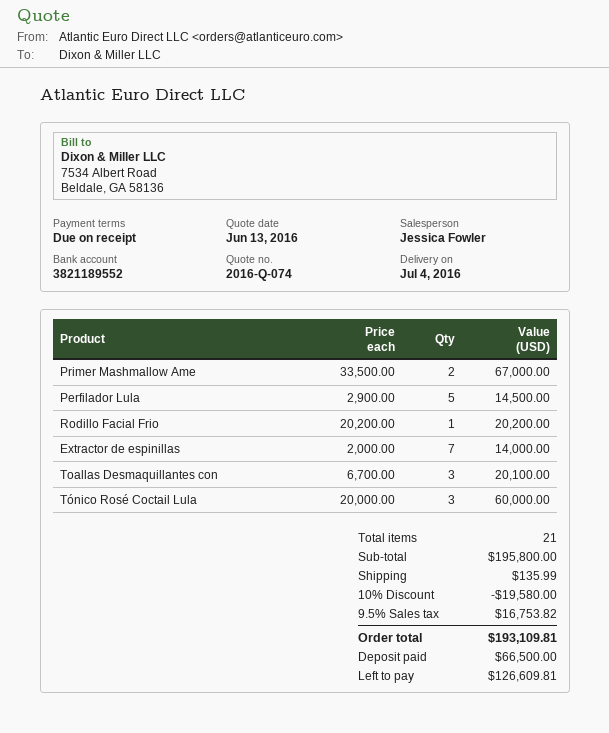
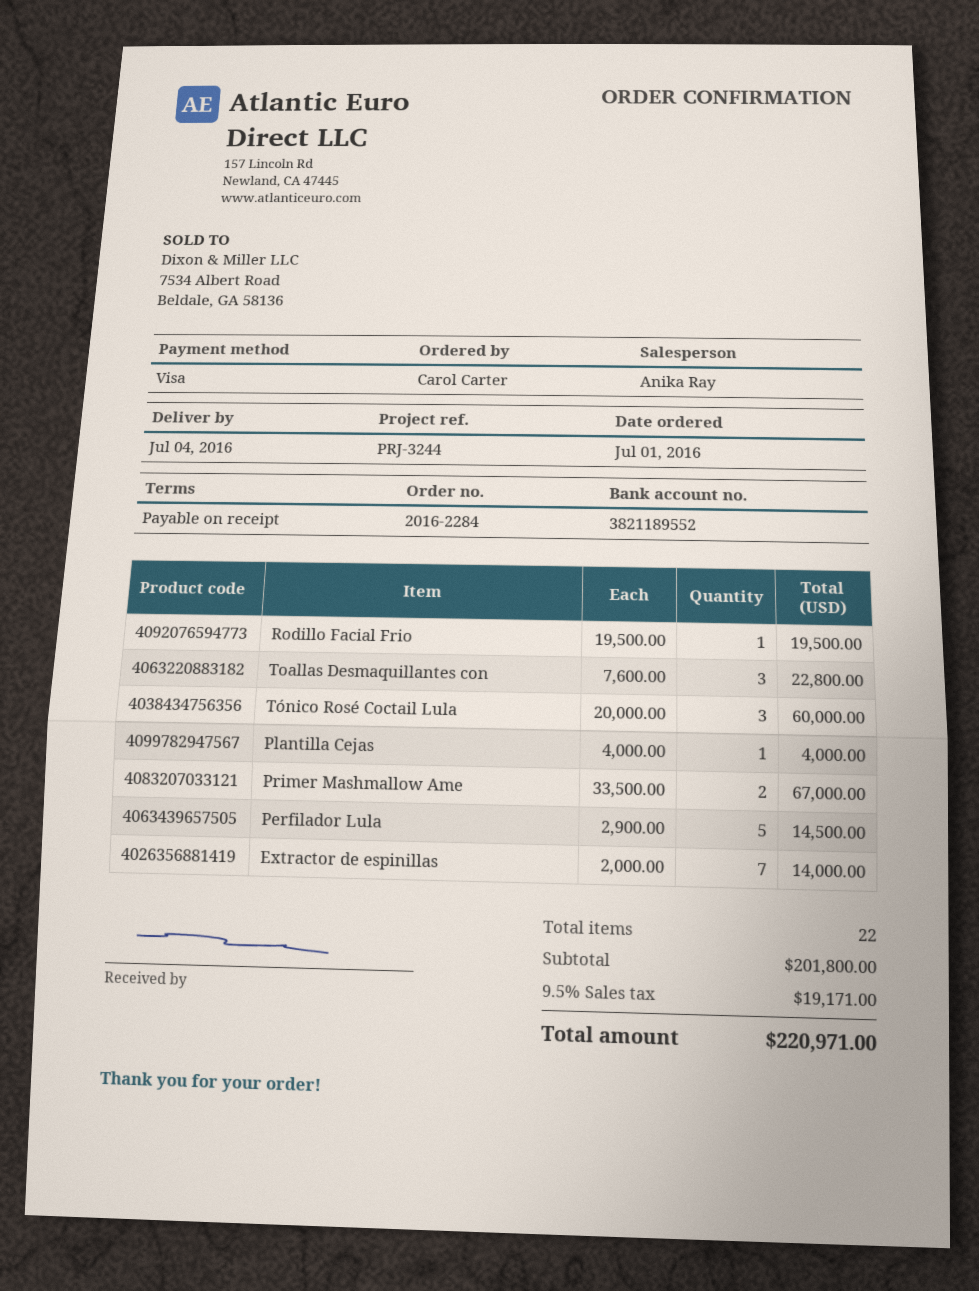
sales rep: Jessica Fowler -> Anika Ray
Rodillo Facial Frio: 1 x 20200.00 = 20200.00 -> 1 x 19500.00 = 19500.00
Toallas Desmaquillantes con: 3 x 6700.00 = 20100.00 -> 3 x 7600.00 = 22800.00
Plantilla Cejas: none -> 1 x 4000.00 = 4000.00
total quantity: 21 -> 22
subtotal: 195800.00 -> 201800.00
discount: 10% = 19580.00 -> none
shipping: 135.99 -> none
tax: 9.5% = 16753.82 -> 9.5% = 19171.00
total: 193109.81 -> 220971.00

